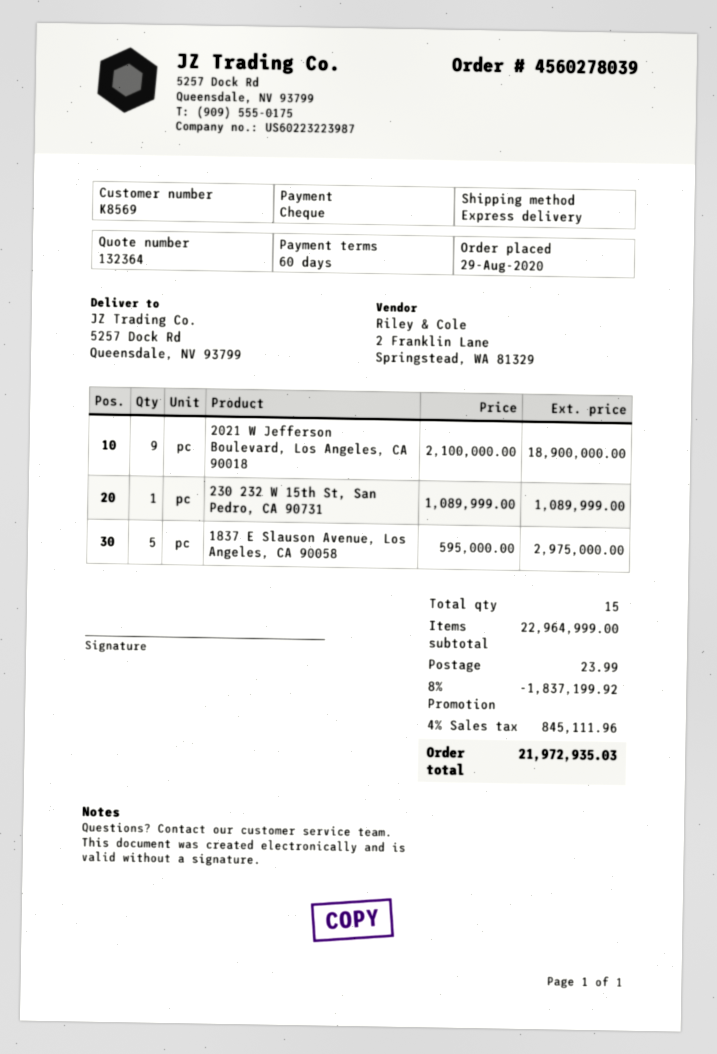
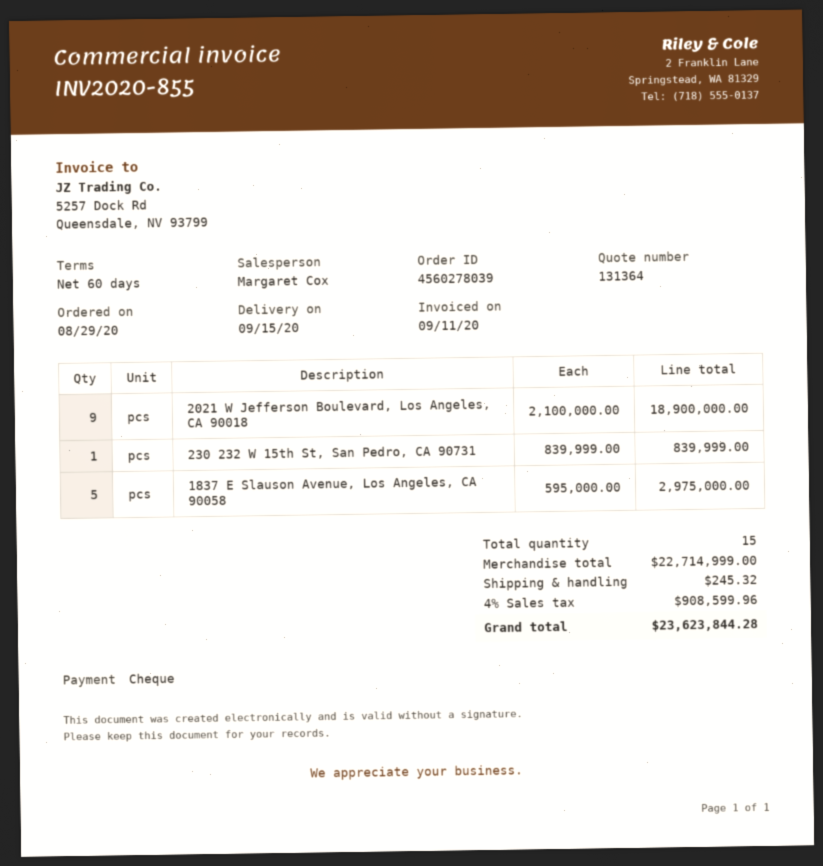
quote number: 132364 -> 131364
230 232 W 15th St, San Pedro, CA 90731: 1 x 1089999.00 = 1089999.00 -> 1 x 839999.00 = 839999.00
subtotal: 22964999.00 -> 22714999.00
discount: 8% = 1837199.92 -> none
shipping: 23.99 -> 245.32
tax: 4% = 845111.96 -> 4% = 908599.96
total: 21972935.03 -> 23623844.28

